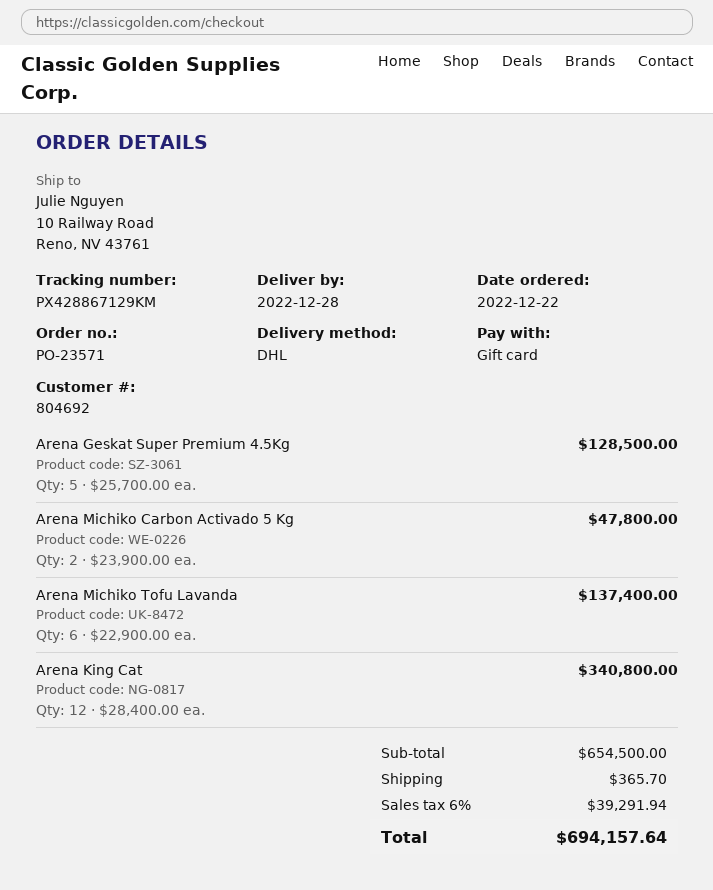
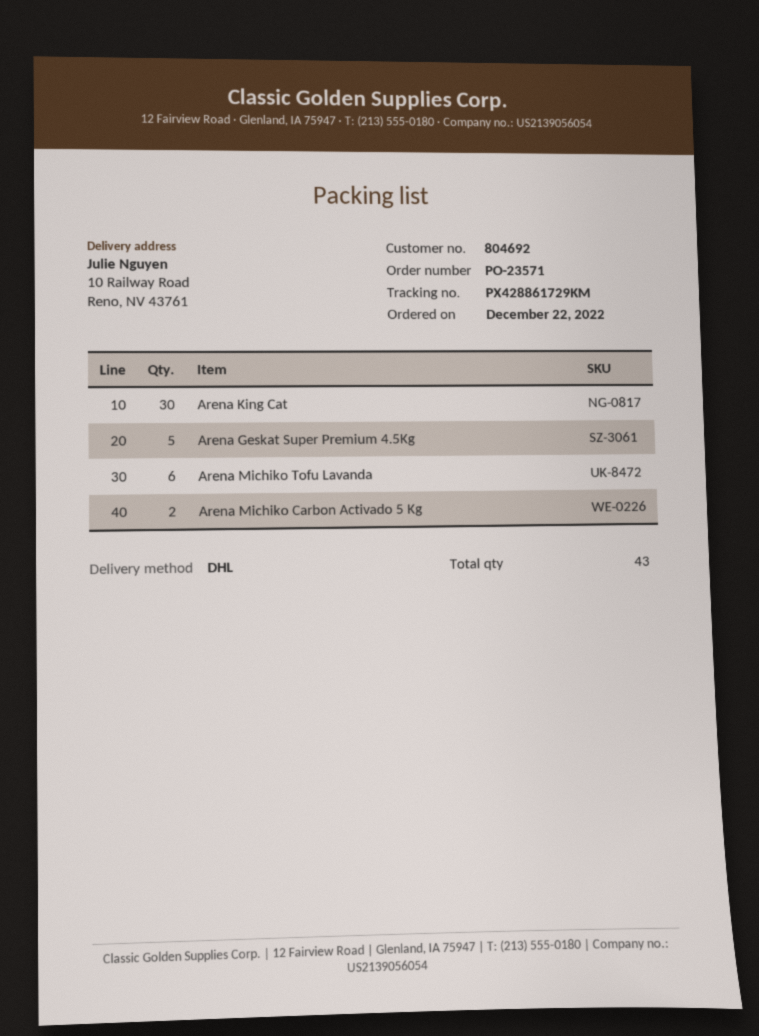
tracking number: PX428867129KM -> PX428861729KM
Arena King Cat: 12 -> 30

